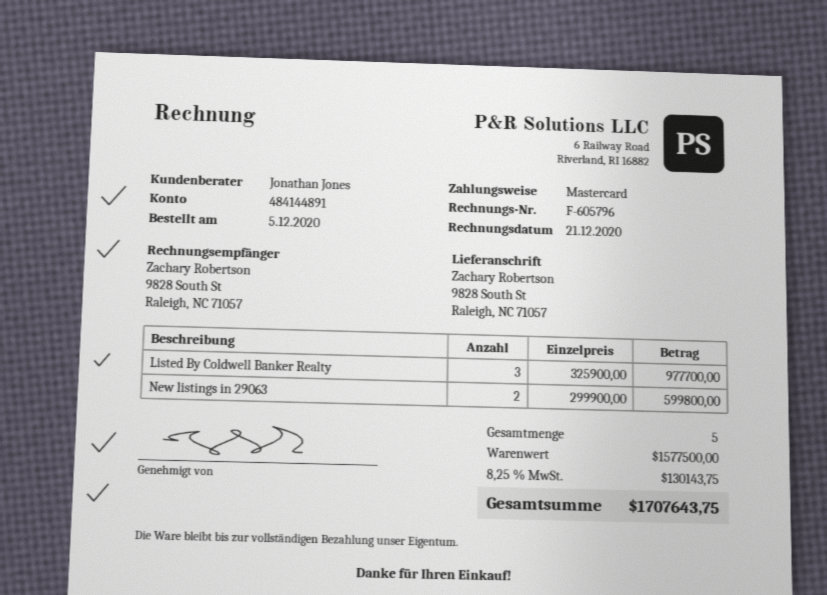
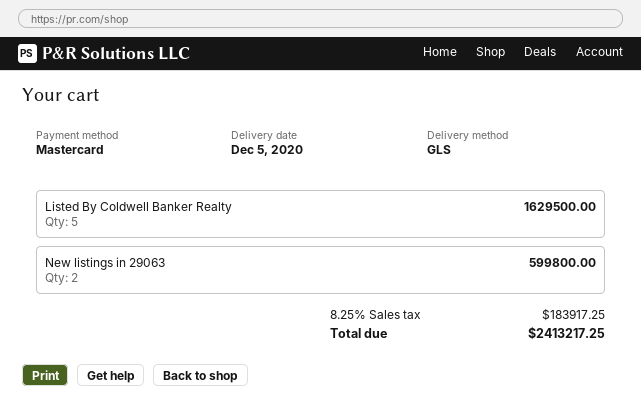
Listed By Coldwell Banker Realty: 3 for 977700.00 -> 5 for 1629500.00
tax: 8.25% = 130143.75 -> 8.25% = 183917.25
total: 1707643.75 -> 2413217.25

